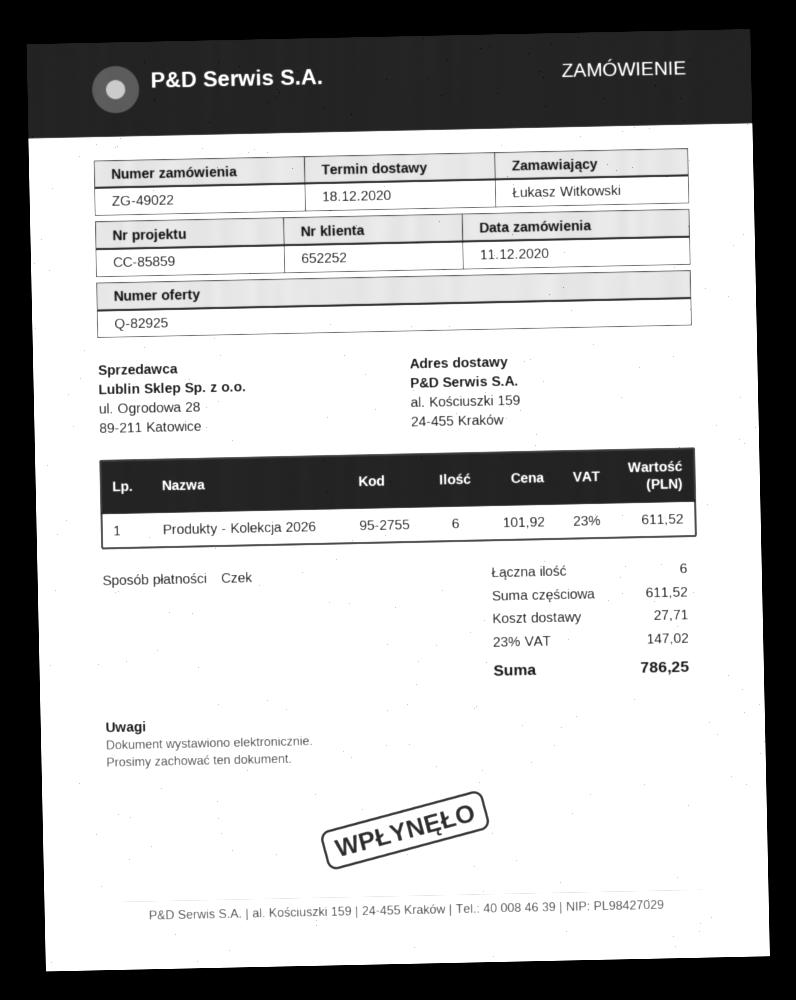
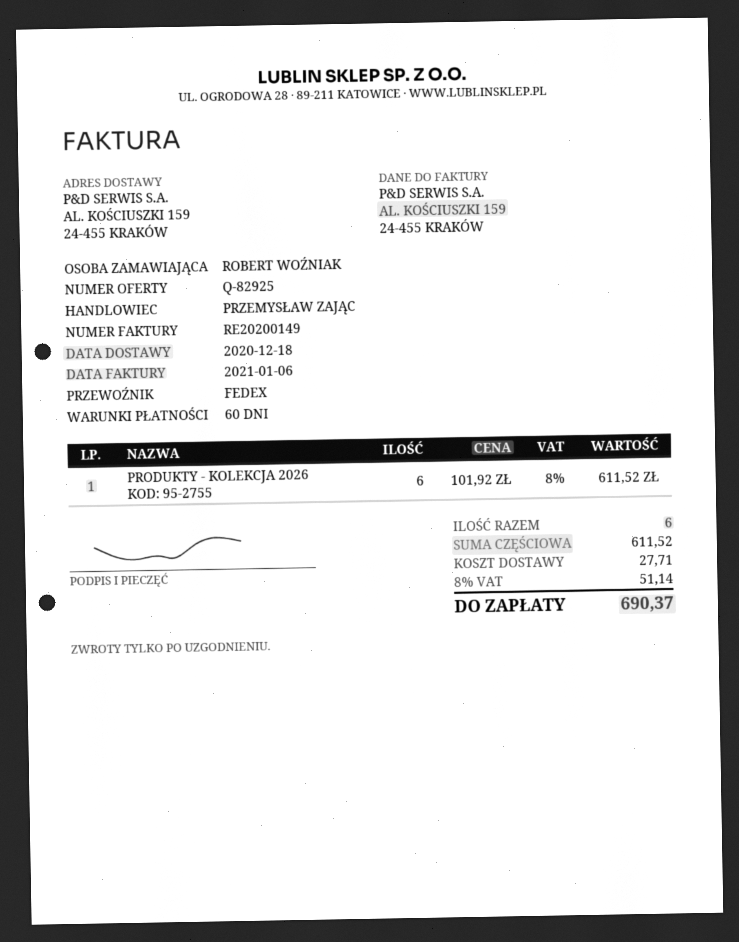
ordered by: Łukasz Witkowski -> ROBERT WOŹNIAK
tax: 23% = 147.02 -> 8% = 51.14
total: 786.25 -> 690.37

